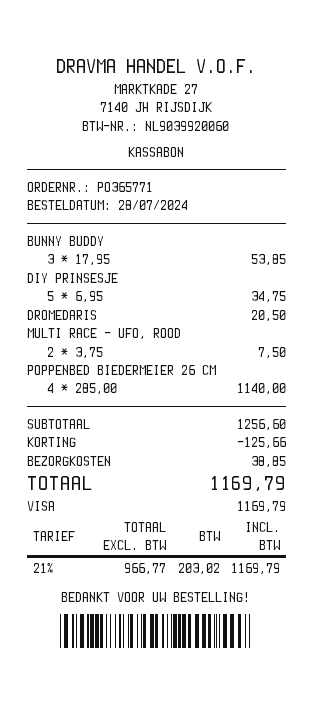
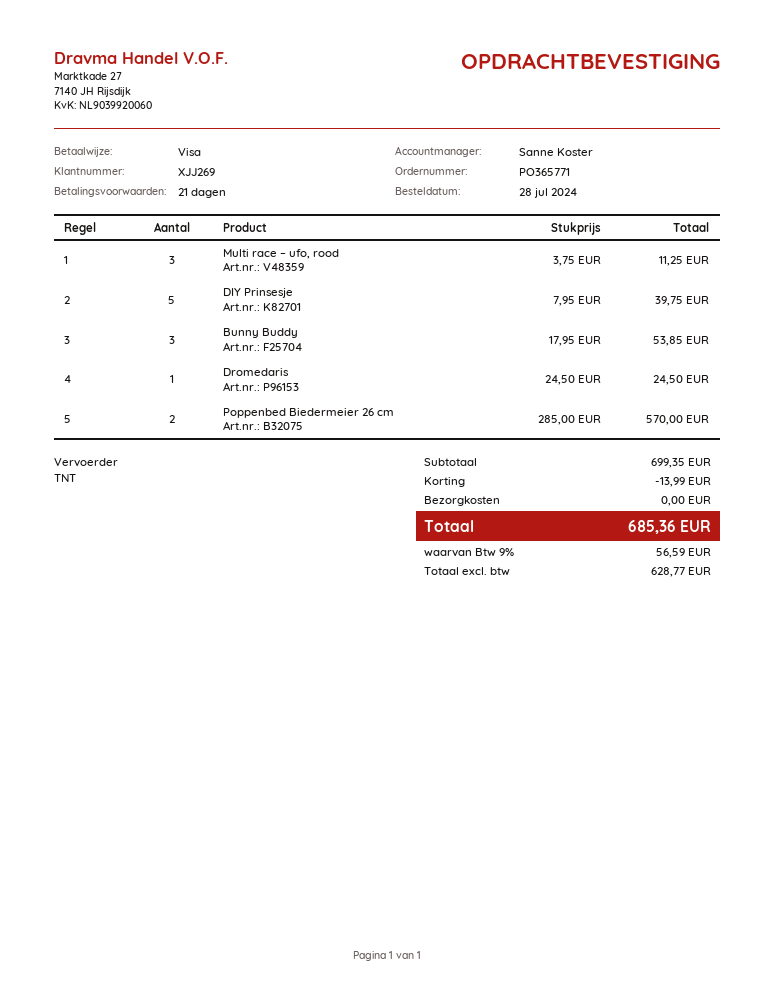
DIY PRINSESJE: 5 x 6.95 = 34.75 -> 5 x 7.95 = 39.75
DROMEDARIS: 1 x 20.50 = 20.50 -> 1 x 24.50 = 24.50
MULTI RACE – UFO, ROOD: 2 x 3.75 = 7.50 -> 3 x 3.75 = 11.25
POPPENBED BIEDERMEIER 26 CM: 4 x 285.00 = 1140.00 -> 2 x 285.00 = 570.00
subtotal: 1256.60 -> 699.35
discount: 125.66 -> 13.99
shipping: 38.85 -> 0.00
net: 966.77 -> 628.77
tax: 21% = 203.02 -> 9% = 56.59
total: 1169.79 -> 685.36

